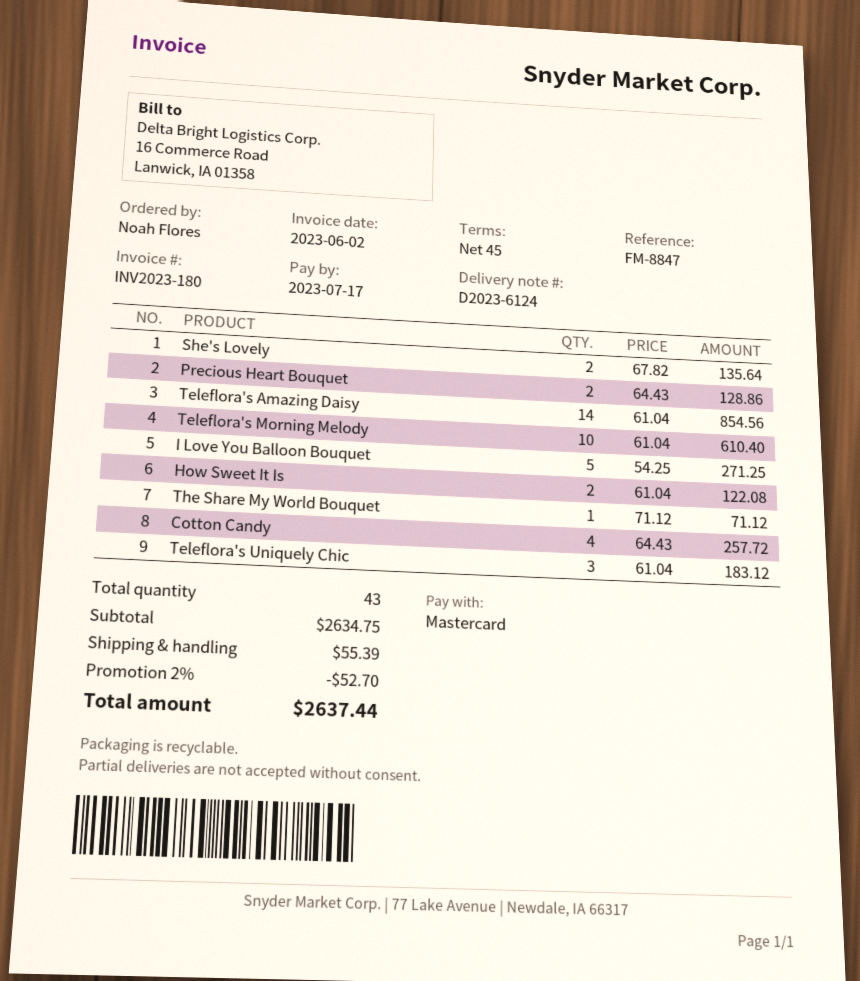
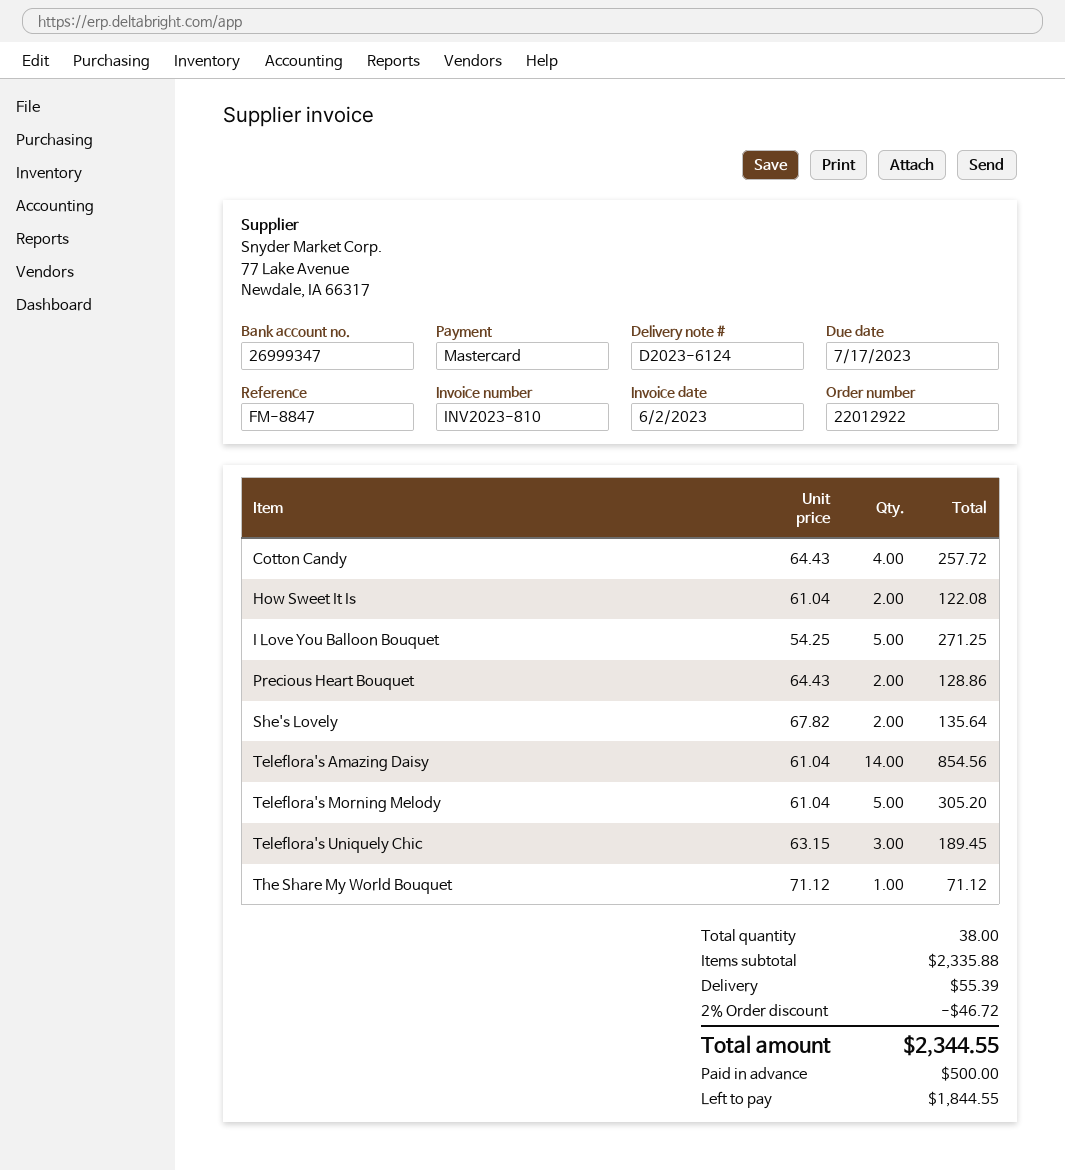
invoice number: INV2023-180 -> INV2023-810
Teleflora's Morning Melody: 10 x 61.04 = 610.40 -> 5 x 61.04 = 305.20
Teleflora's Uniquely Chic: 3 x 61.04 = 183.12 -> 3 x 63.15 = 189.45
total quantity: 43 -> 38
subtotal: 2634.75 -> 2335.88
discount: 2% = 52.70 -> 2% = 46.72
total: 2637.44 -> 2344.55

